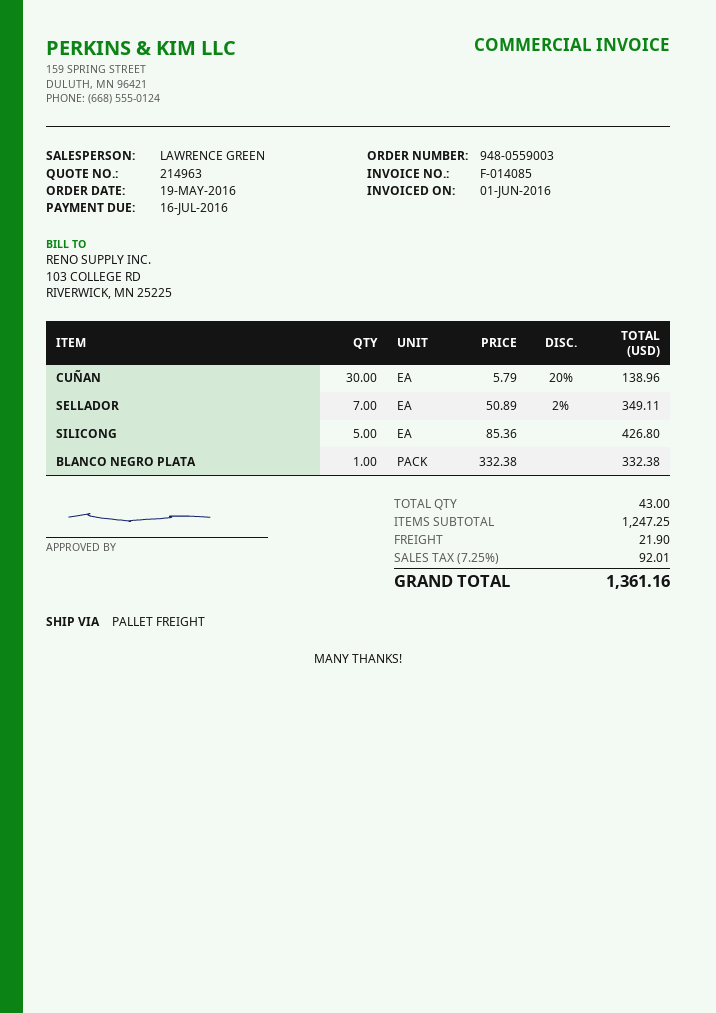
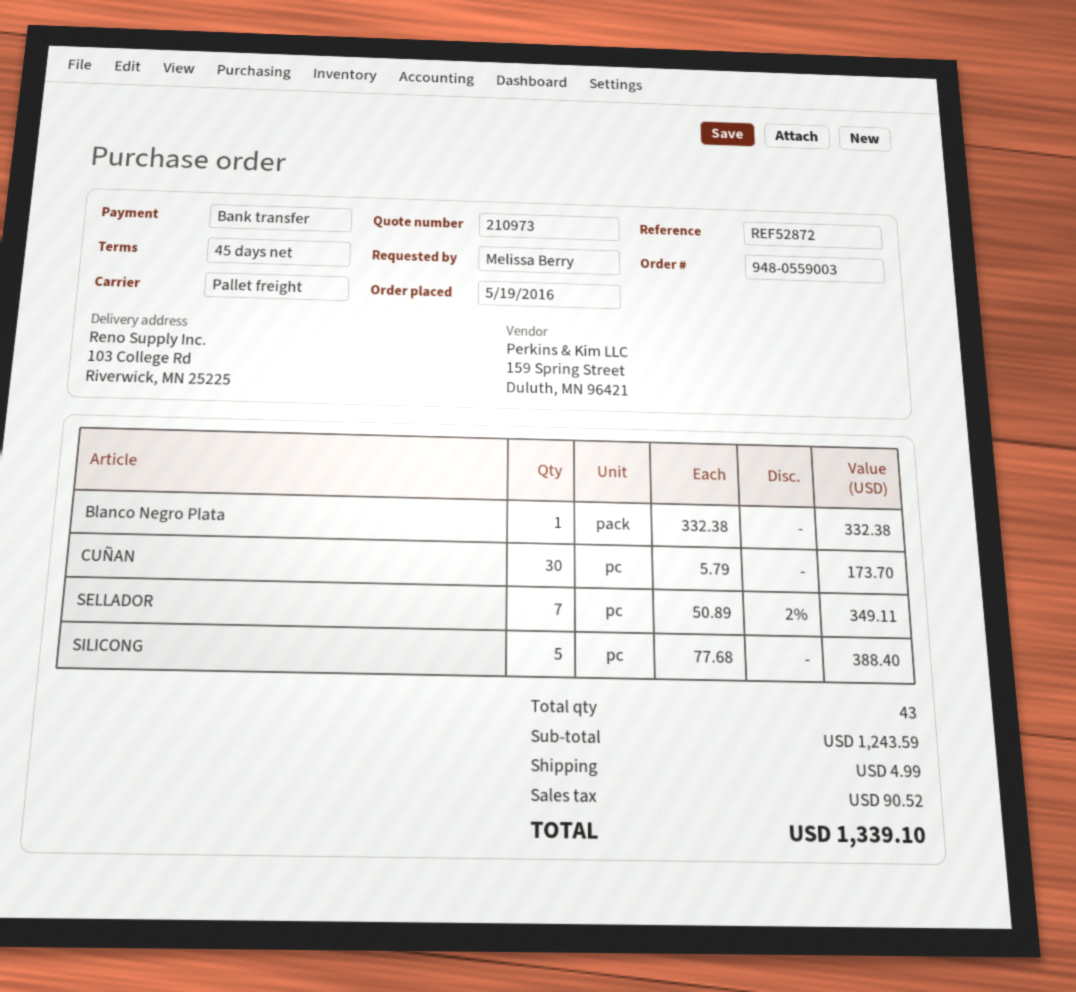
quote number: 214963 -> 210973
CUÑAN: 30 x 5.79 - 20% = 138.96 -> 30 x 5.79 = 173.70
SILICONG: 5 x 85.36 = 426.80 -> 5 x 77.68 = 388.40
subtotal: 1247.25 -> 1243.59
shipping: 21.90 -> 4.99
tax: 92.01 -> 90.52
total: 1361.16 -> 1339.10

